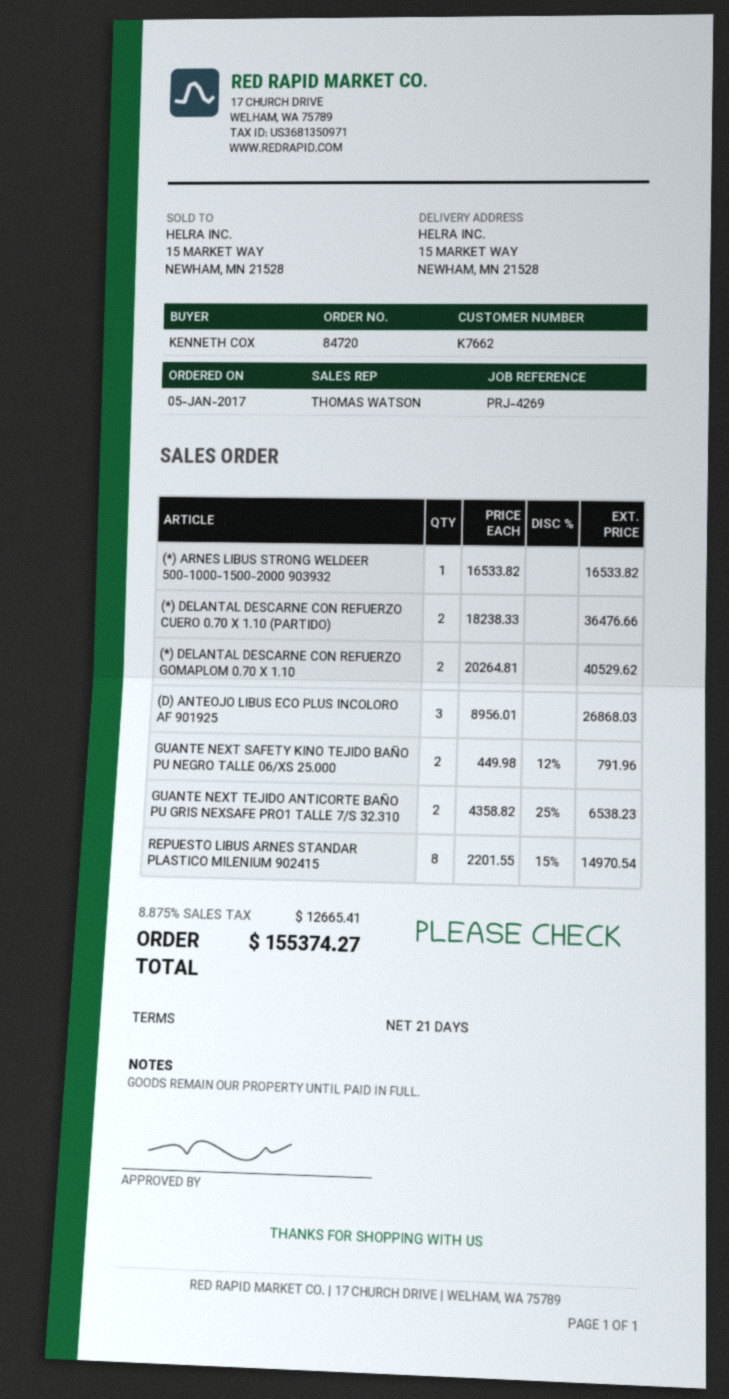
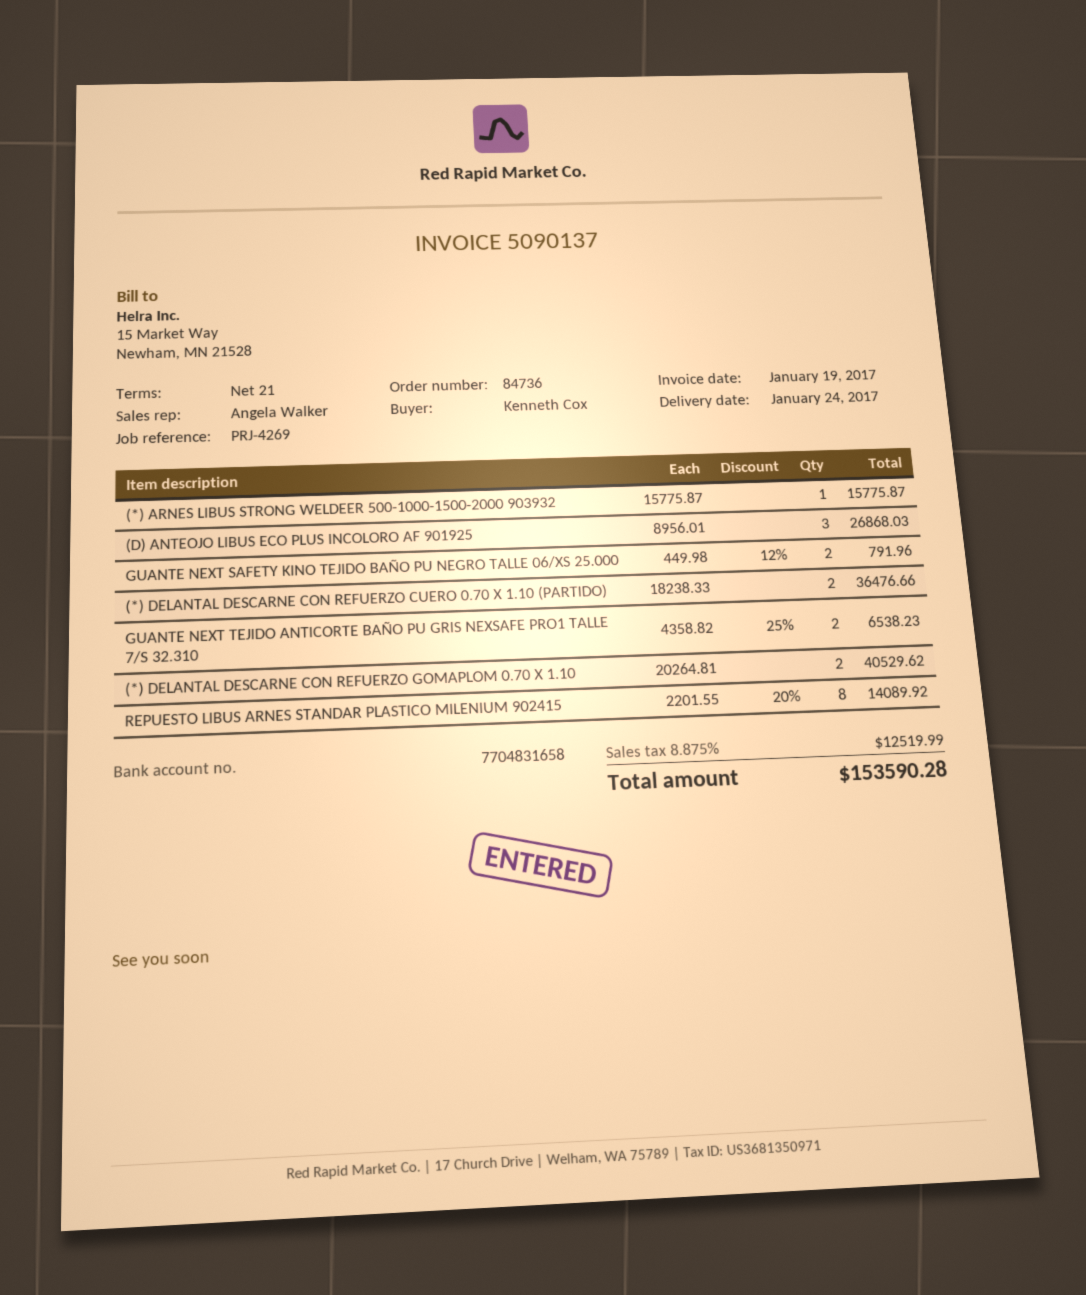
order number: 84720 -> 84736
sales rep: THOMAS WATSON -> Angela Walker
(*) ARNES LIBUS STRONG WELDEER 500-1000-1500-2000 903932: 1 x 16533.82 = 16533.82 -> 1 x 15775.87 = 15775.87
REPUESTO LIBUS ARNES STANDAR PLASTICO MILENIUM 902415: 8 x 2201.55 - 15% = 14970.54 -> 8 x 2201.55 - 20% = 14089.92
tax: 8.875% = 12665.41 -> 8.875% = 12519.99
total: 155374.27 -> 153590.28

